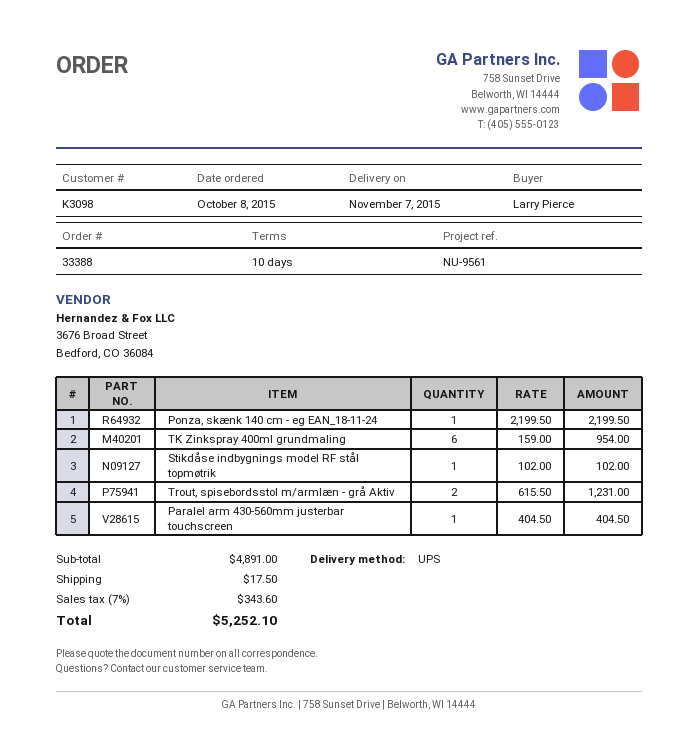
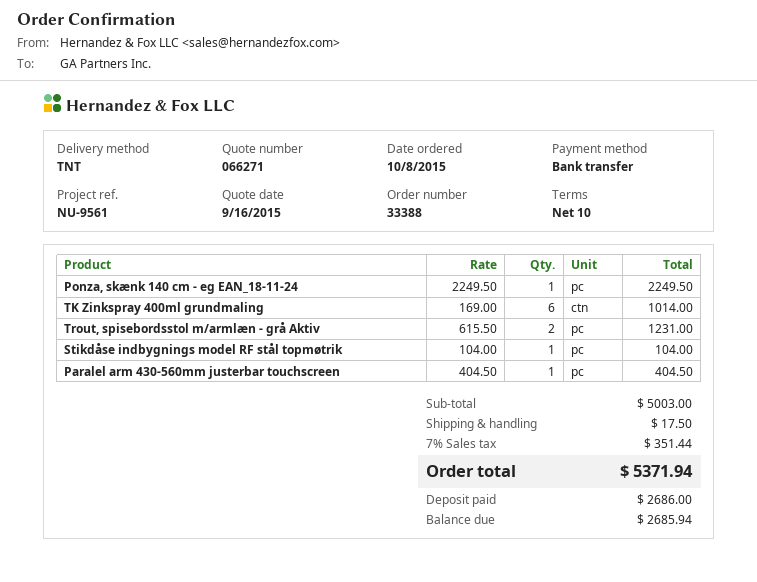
shipping method: UPS -> TNT
Ponza, skænk 140 cm - eg EAN_18-11-24: 1 x 2199.50 = 2199.50 -> 1 x 2249.50 = 2249.50
TK Zinkspray 400ml grundmaling: 6 x 159.00 = 954.00 -> 6 x 169.00 = 1014.00
Stikdåse indbygnings model RF stål topmøtrik: 1 x 102.00 = 102.00 -> 1 x 104.00 = 104.00
subtotal: 4891.00 -> 5003.00
tax: 7% = 343.60 -> 7% = 351.44
total: 5252.10 -> 5371.94

